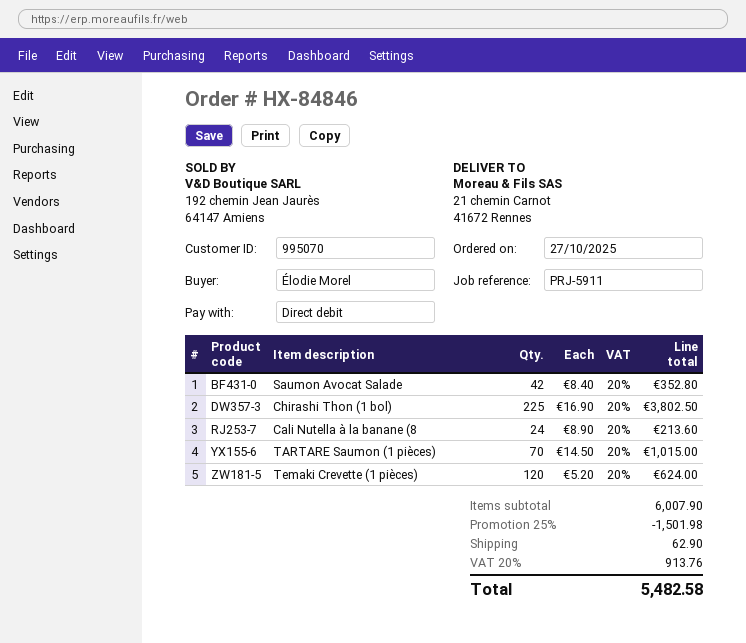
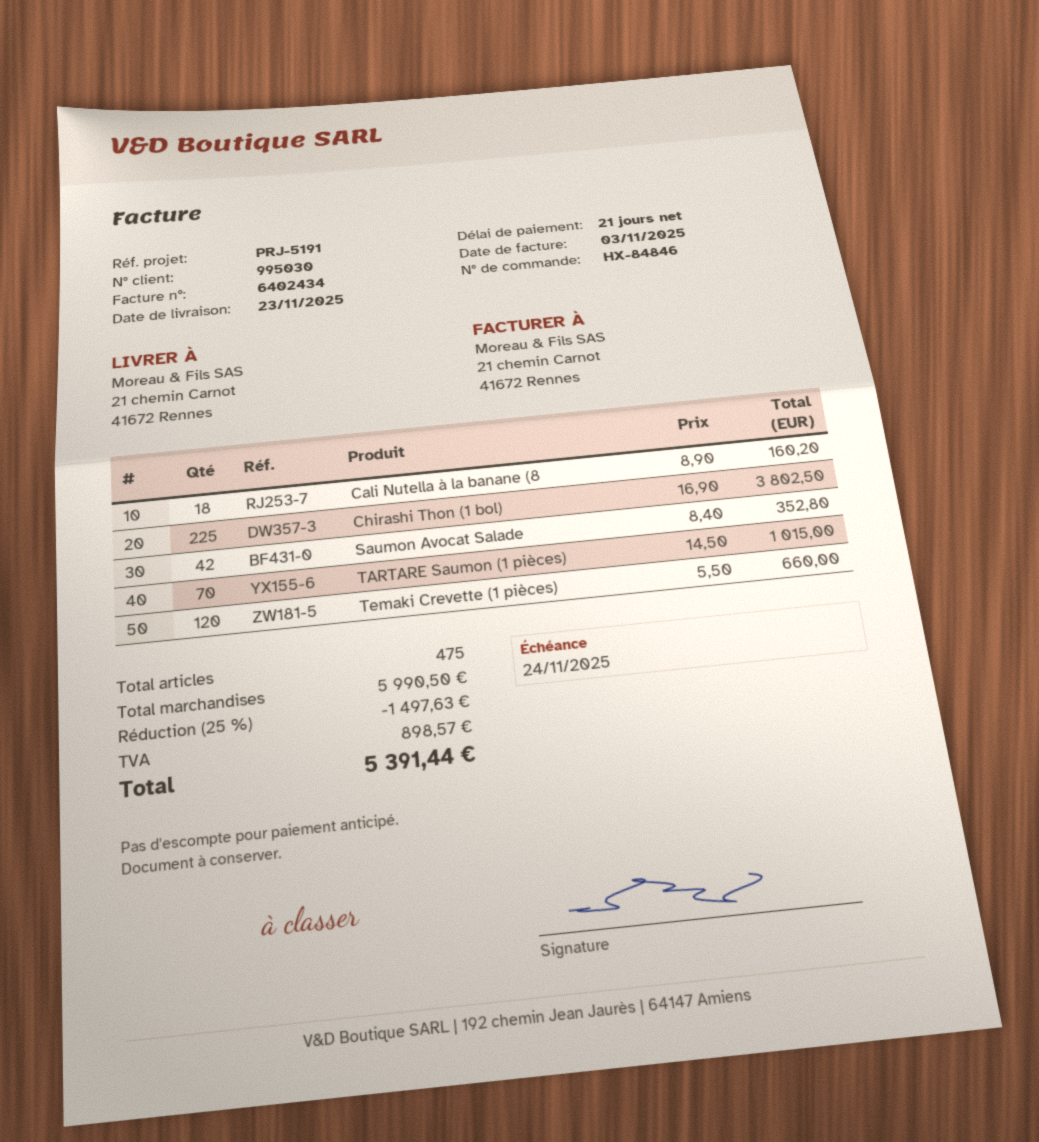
customer number: 995070 -> 995030
reference: PRJ-5911 -> PRJ-5191
Cali Nutella à la banane (8: 24 x 8.90 = 213.60 -> 18 x 8.90 = 160.20
Temaki Crevette (1 pièces): 120 x 5.20 = 624.00 -> 120 x 5.50 = 660.00
subtotal: 6007.90 -> 5990.50
discount: 25% = 1501.98 -> 25% = 1497.63
shipping: 62.90 -> none
tax: 913.76 -> 898.57
total: 5482.58 -> 5391.44

